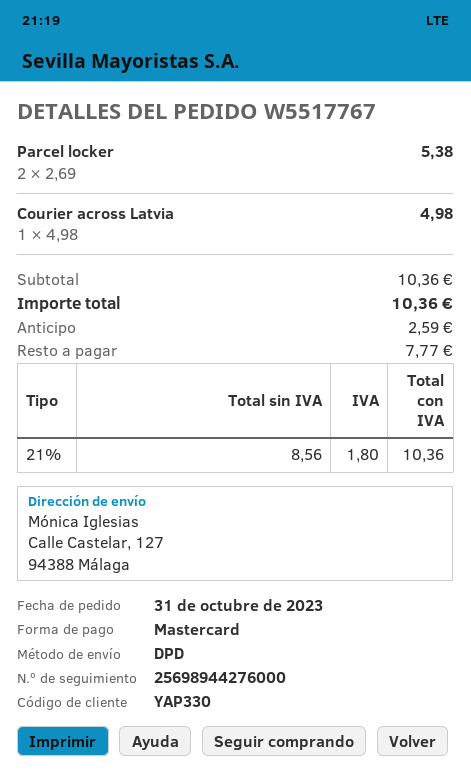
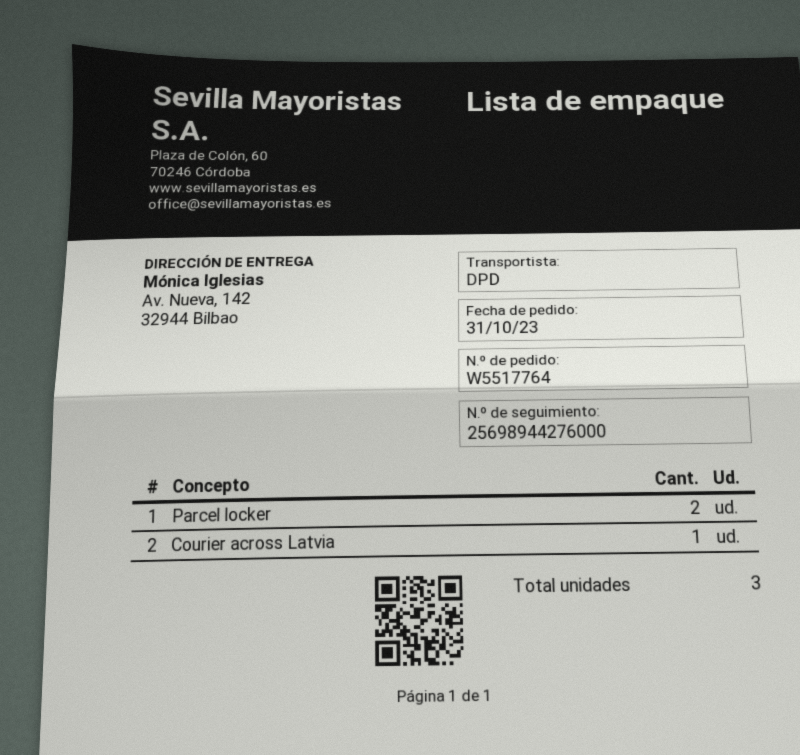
order number: W5517767 -> W5517764
ship to: Calle Castelar, 127, 94388 Málaga -> Av. Nueva, 142, 32944 Bilbao

